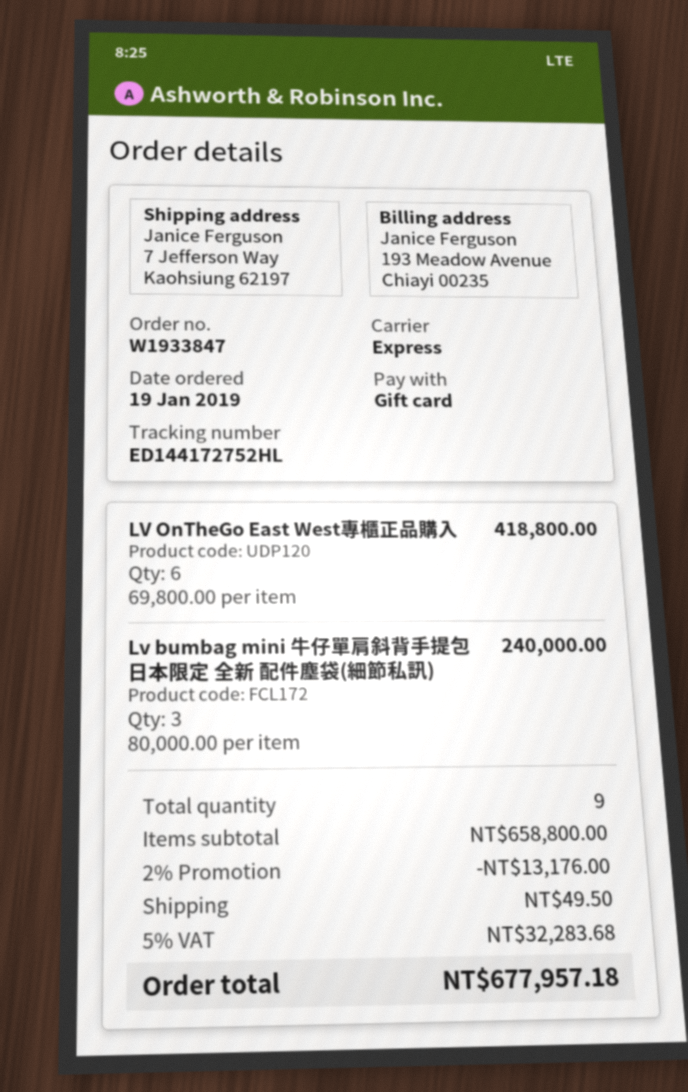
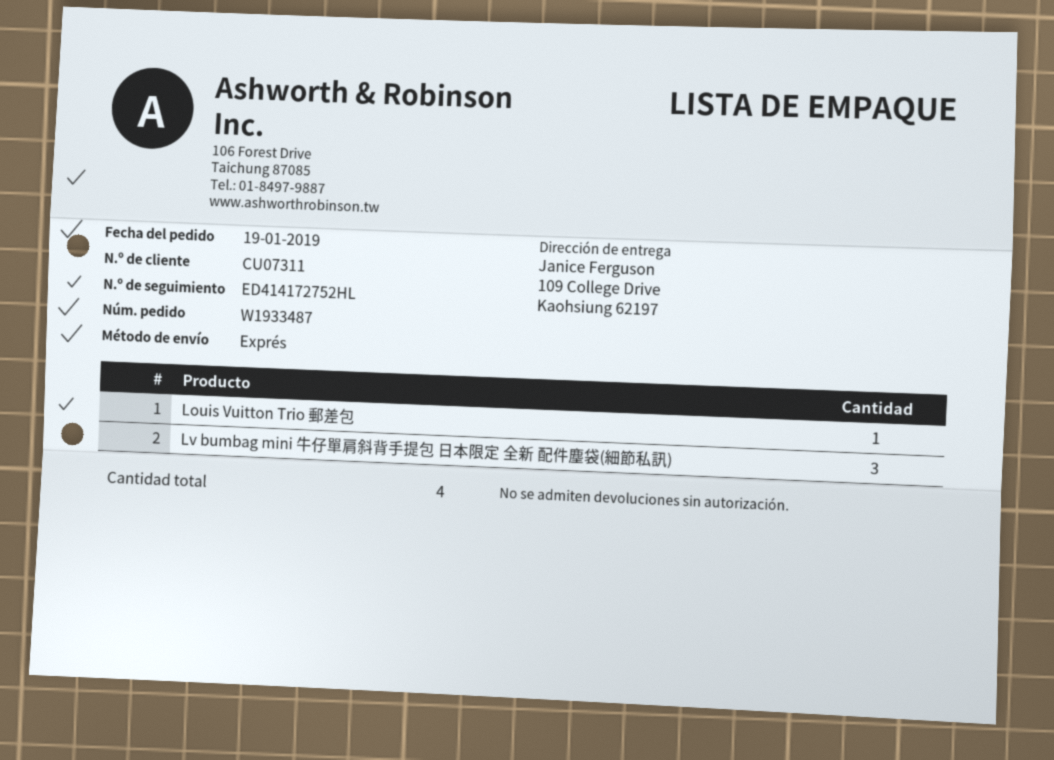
order number: W1933847 -> W1933487
tracking number: ED144172752HL -> ED414172752HL
ship to: 7 Jefferson Way, Kaohsiung 62197 -> 109 College Drive, Kaohsiung 62197
LV OnTheGo East West專櫃正品購入: 6 -> none
Louis Vuitton Trio 郵差包: none -> 1
total quantity: 9 -> 4

